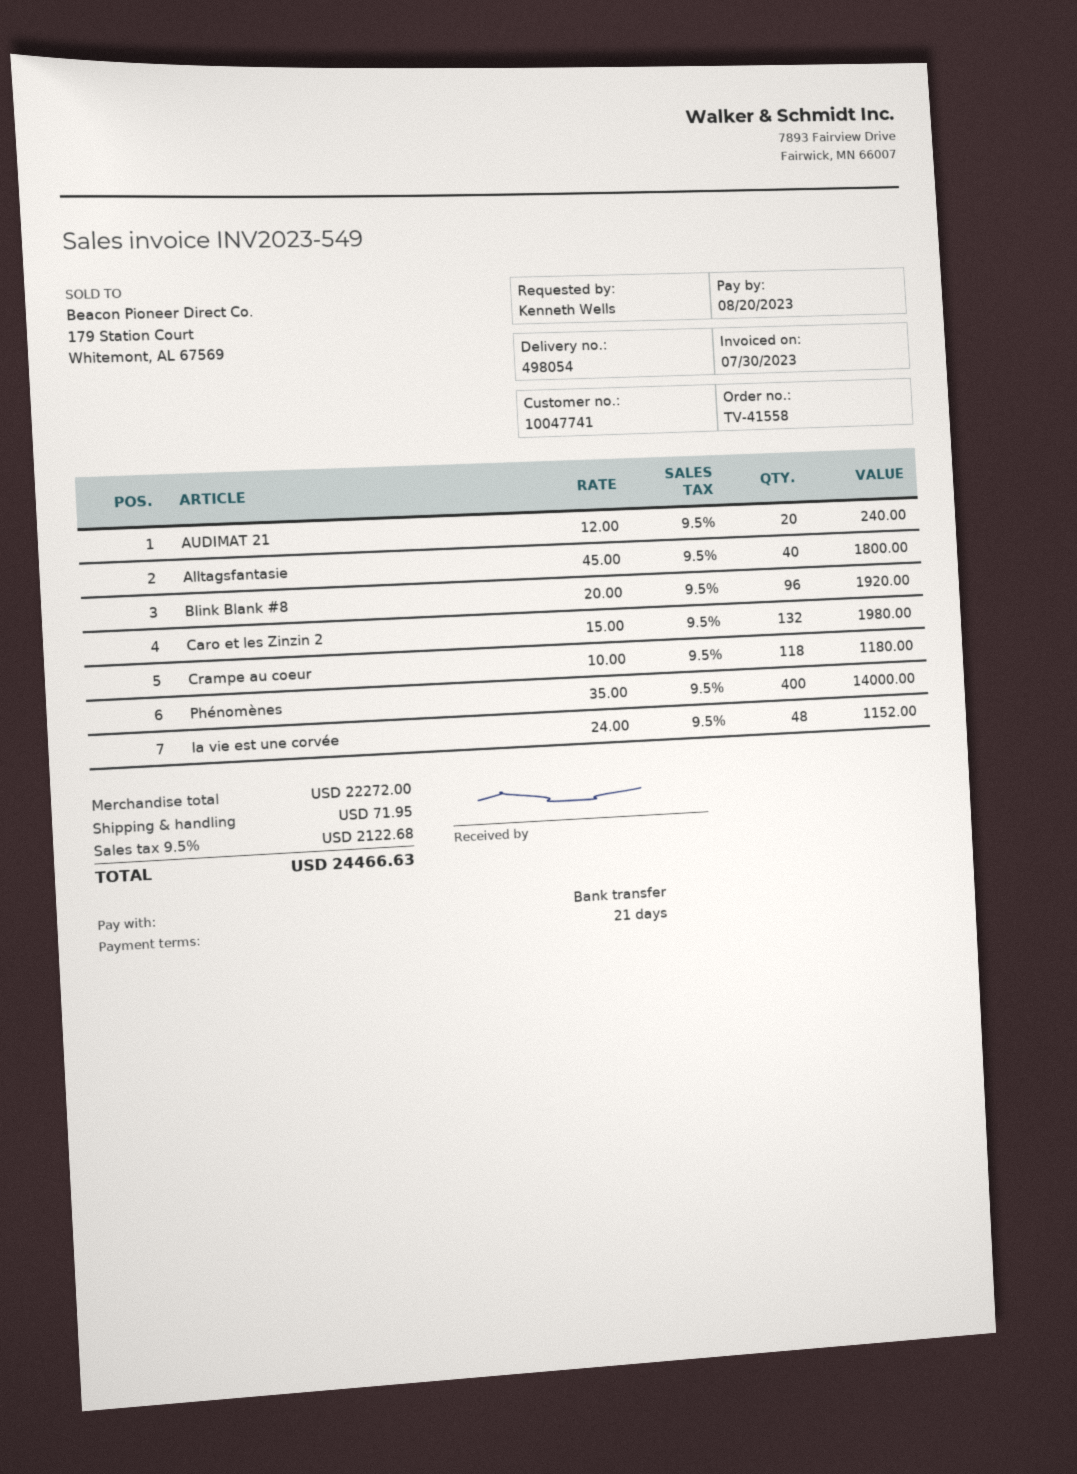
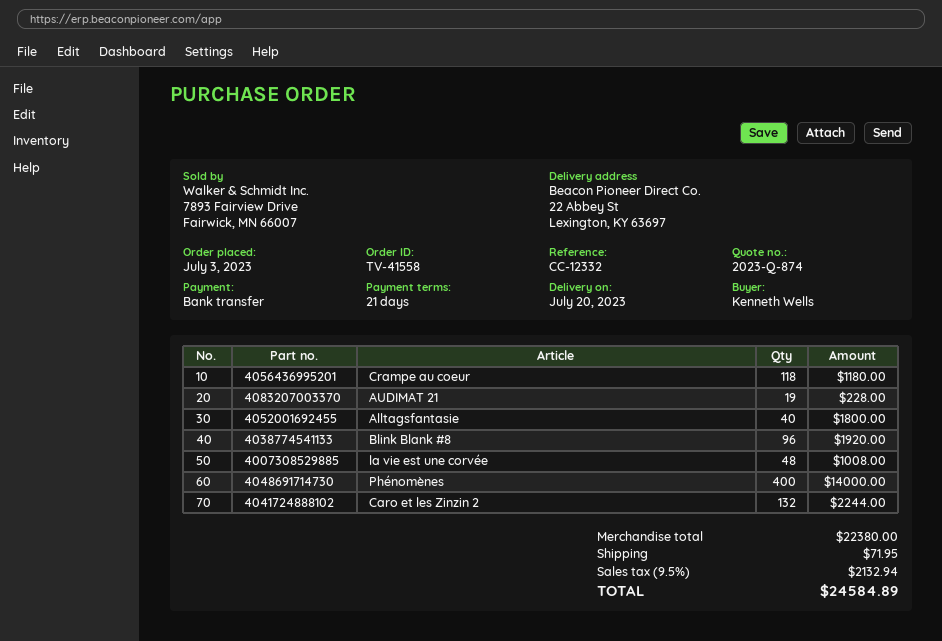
AUDIMAT 21: 20 for 240.00 -> 19 for 228.00
Caro et les Zinzin 2: 132 for 1980.00 -> 132 for 2244.00
la vie est une corvée: 48 for 1152.00 -> 48 for 1008.00
subtotal: 22272.00 -> 22380.00
tax: 9.5% = 2122.68 -> 9.5% = 2132.94
total: 24466.63 -> 24584.89

